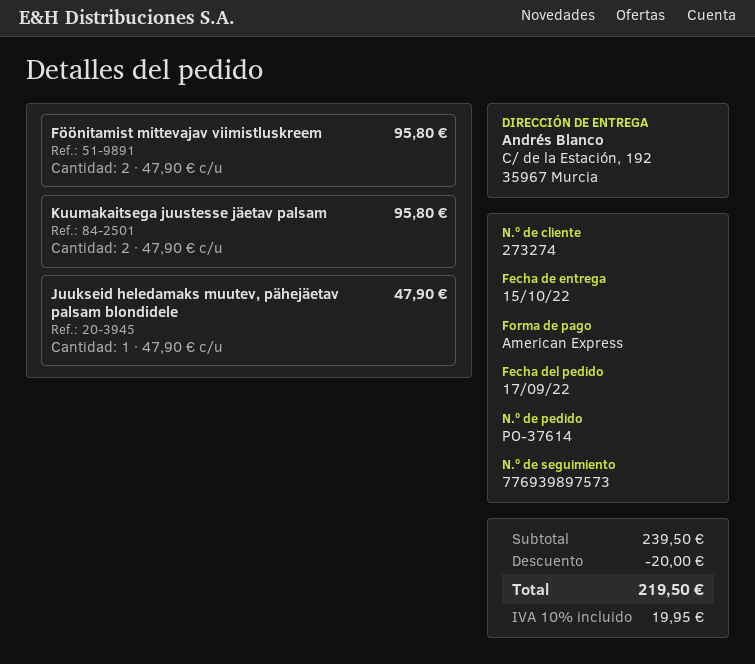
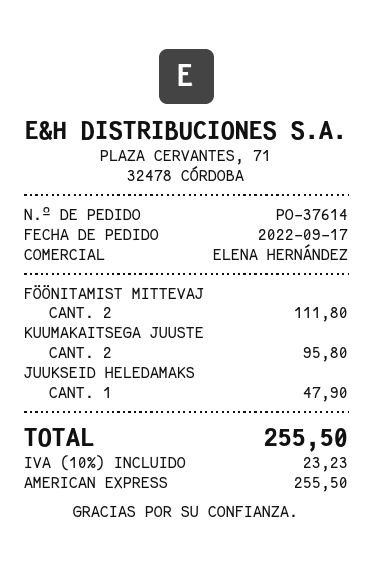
Föönitamist mittevajav viimistluskreem: 2 for 95.80 -> 2 for 111.80
discount: 20.00 -> none
tax: 10% = 19.95 -> 10% = 23.23
total: 219.50 -> 255.50

